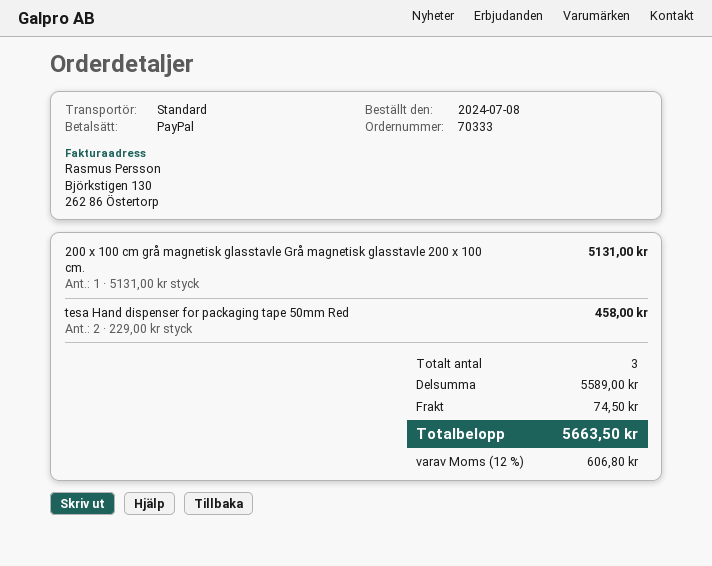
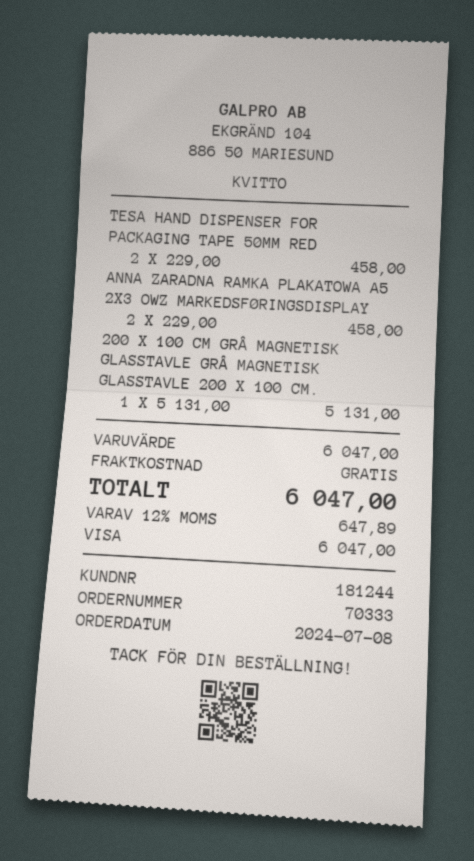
payment method: PayPal -> Visa
ANNA ZARADNA RAMKA PLAKATOWA A5 2X3 OWZ MARKEDSFØRINGSDISPLAY: none -> 2 x 229.00 = 458.00
subtotal: 5589.00 -> 6047.00
shipping: 74.50 -> 0.00
tax: 12% = 606.80 -> 12% = 647.89
total: 5663.50 -> 6047.00

